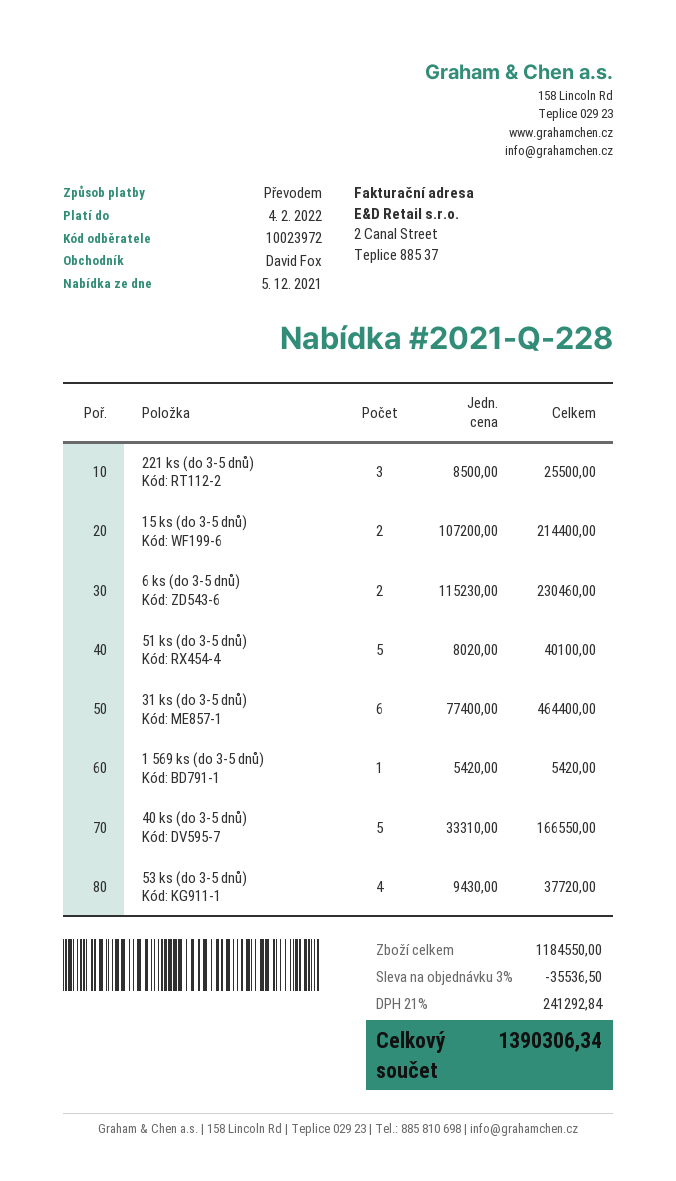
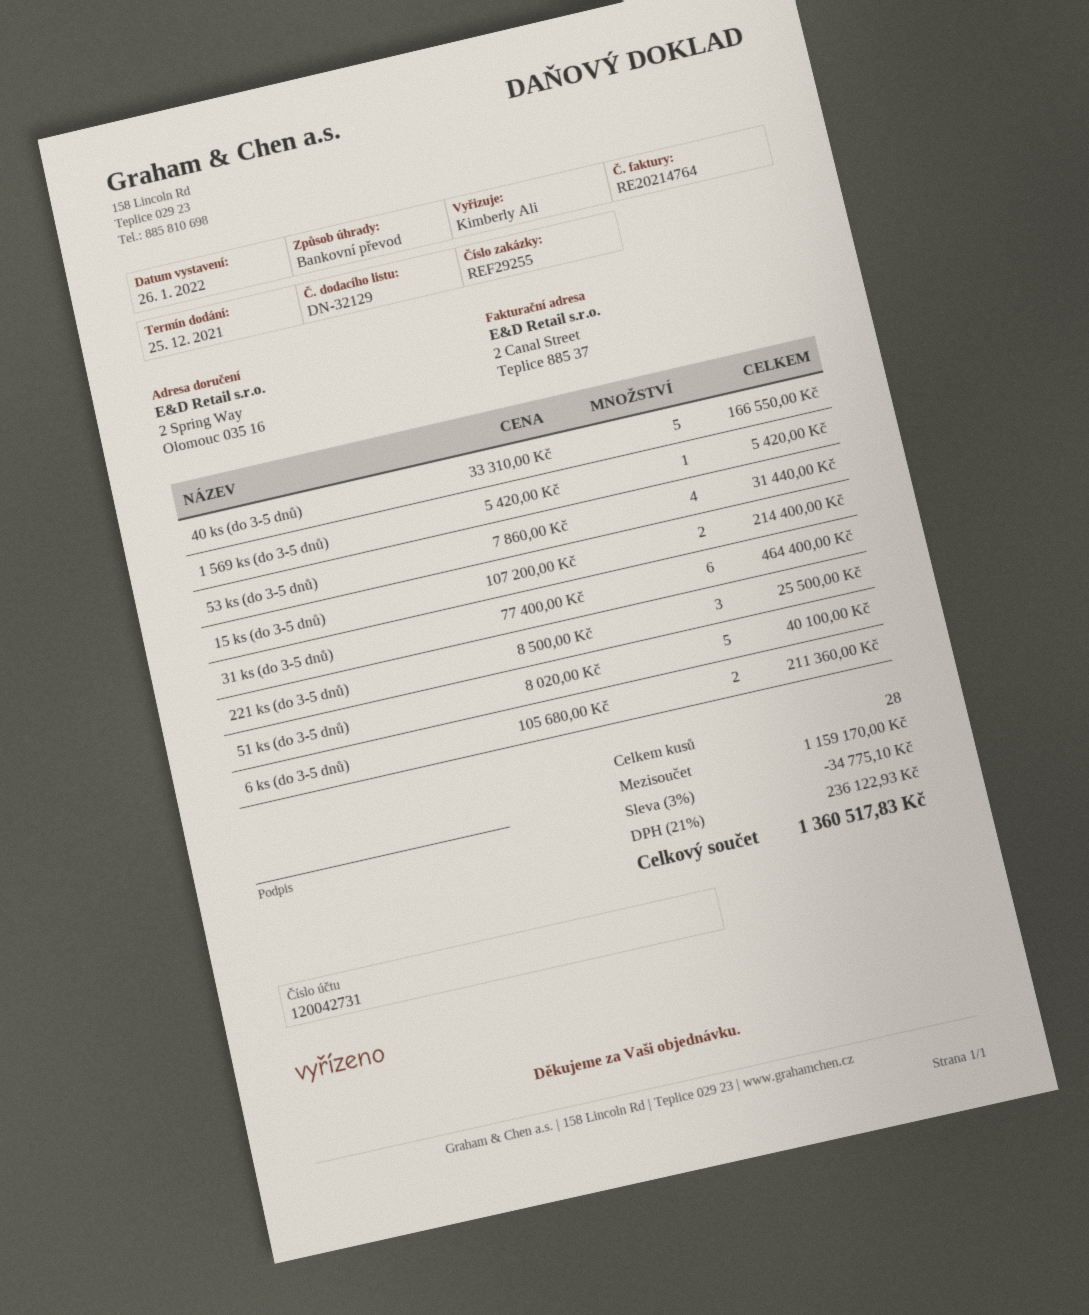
sales rep: David Fox -> Kimberly Ali
6 ks (do 3-5 dnů): 2 x 115230.00 = 230460.00 -> 2 x 105680.00 = 211360.00
53 ks (do 3-5 dnů): 4 x 9430.00 = 37720.00 -> 4 x 7860.00 = 31440.00
subtotal: 1184550.00 -> 1159170.00
discount: 3% = 35536.50 -> 3% = 34775.10
tax: 21% = 241292.84 -> 21% = 236122.93
total: 1390306.34 -> 1360517.83

